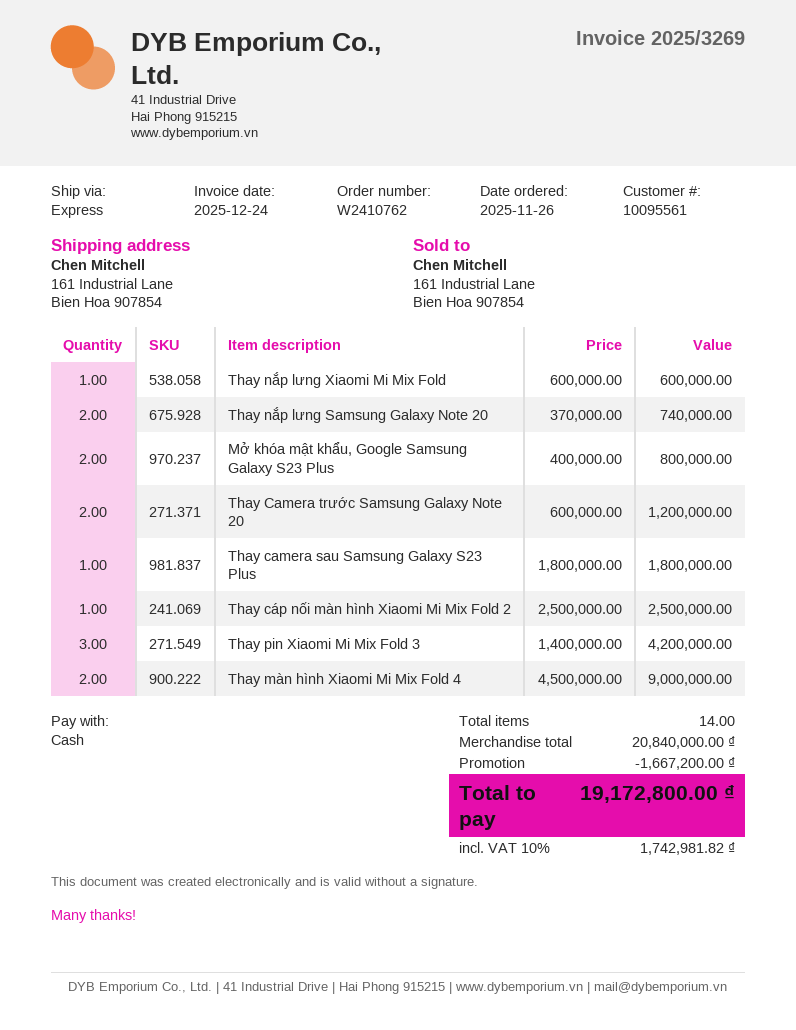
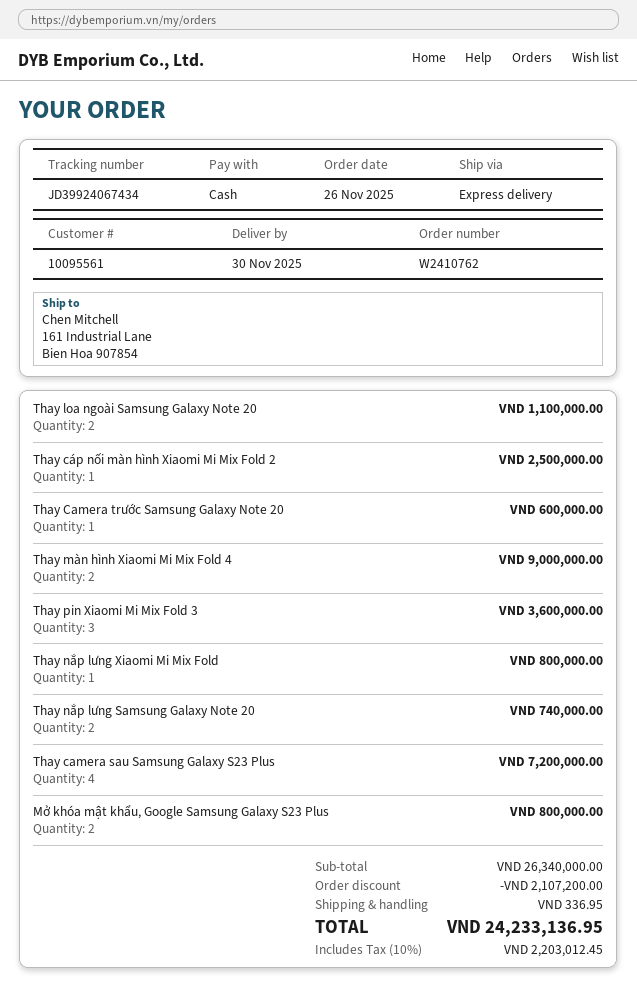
Thay nắp lưng Xiaomi Mi Mix Fold: 1 for 600000.00 -> 1 for 800000.00
Thay Camera trước Samsung Galaxy Note 20: 2 for 1200000.00 -> 1 for 600000.00
Thay camera sau Samsung Galaxy S23 Plus: 1 for 1800000.00 -> 4 for 7200000.00
Thay pin Xiaomi Mi Mix Fold 3: 3 for 4200000.00 -> 3 for 3600000.00
Thay loa ngoài Samsung Galaxy Note 20: none -> 2 for 1100000.00
subtotal: 20840000.00 -> 26340000.00
discount: 1667200.00 -> 2107200.00
shipping: none -> 336.95
tax: 10% = 1742981.82 -> 10% = 2203012.45
total: 19172800.00 -> 24233136.95

